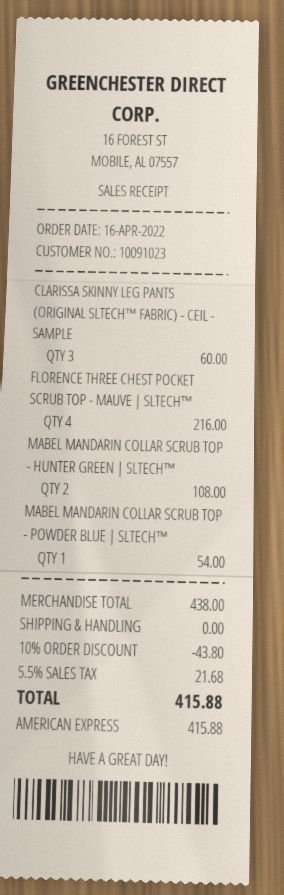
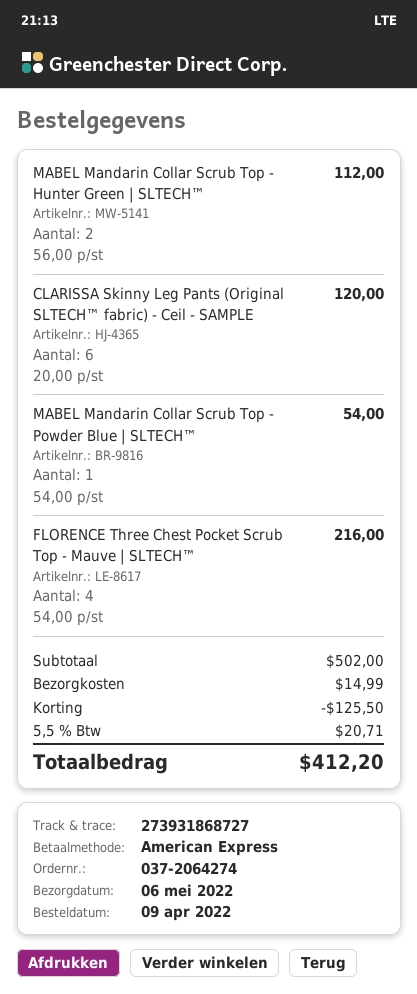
order date: 2022-04-16 -> 2022-04-09
CLARISSA SKINNY LEG PANTS (ORIGINAL SLTECH™ FABRIC) - CEIL - SAMPLE: 3 for 60.00 -> 6 for 120.00
MABEL MANDARIN COLLAR SCRUB TOP - HUNTER GREEN | SLTECH™: 2 for 108.00 -> 2 for 112.00
subtotal: 438.00 -> 502.00
discount: 43.80 -> 125.50
shipping: 0.00 -> 14.99
tax: 5.5% = 21.68 -> 5.5% = 20.71
total: 415.88 -> 412.20

